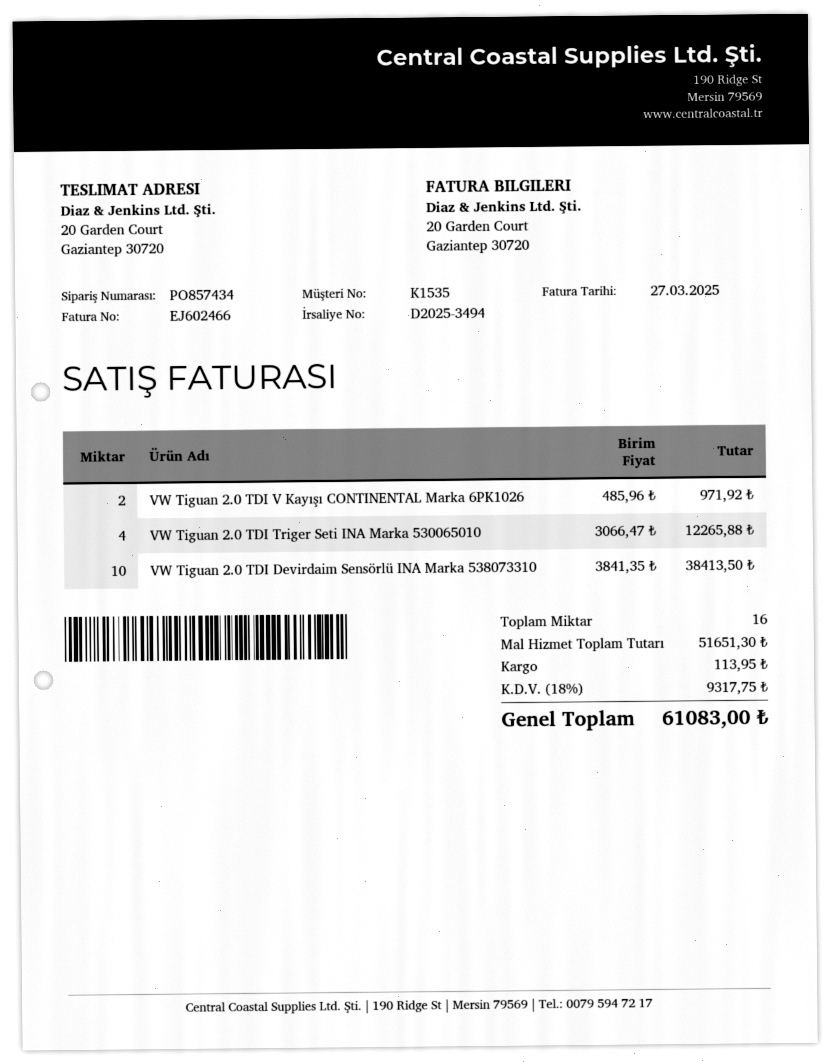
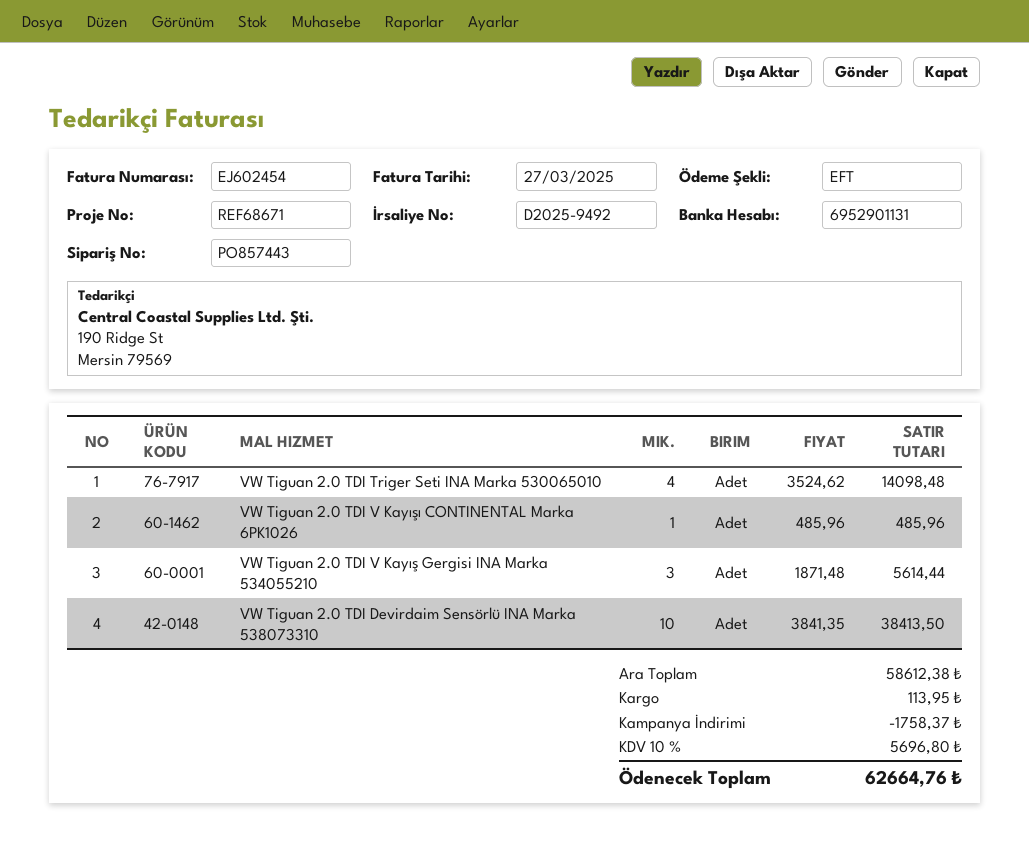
order number: PO857434 -> PO857443
delivery note number: D2025-3494 -> D2025-9492
invoice number: EJ602466 -> EJ602454
VW Tiguan 2.0 TDI V Kayışı CONTINENTAL Marka 6PK1026: 2 x 485.96 = 971.92 -> 1 x 485.96 = 485.96
VW Tiguan 2.0 TDI Triger Seti INA Marka 530065010: 4 x 3066.47 = 12265.88 -> 4 x 3524.62 = 14098.48
VW Tiguan 2.0 TDI V Kayış Gergisi INA Marka 534055210: none -> 3 x 1871.48 = 5614.44
subtotal: 51651.30 -> 58612.38
discount: none -> 1758.37
tax: 18% = 9317.75 -> 10% = 5696.80
total: 61083.00 -> 62664.76

